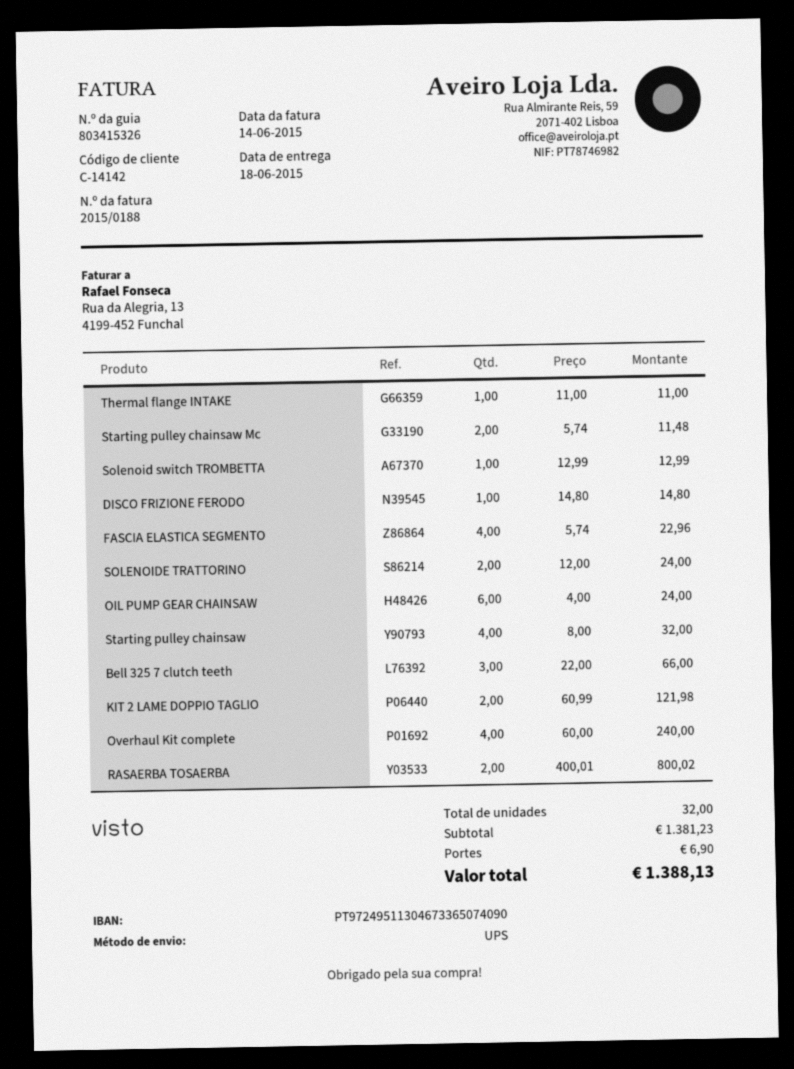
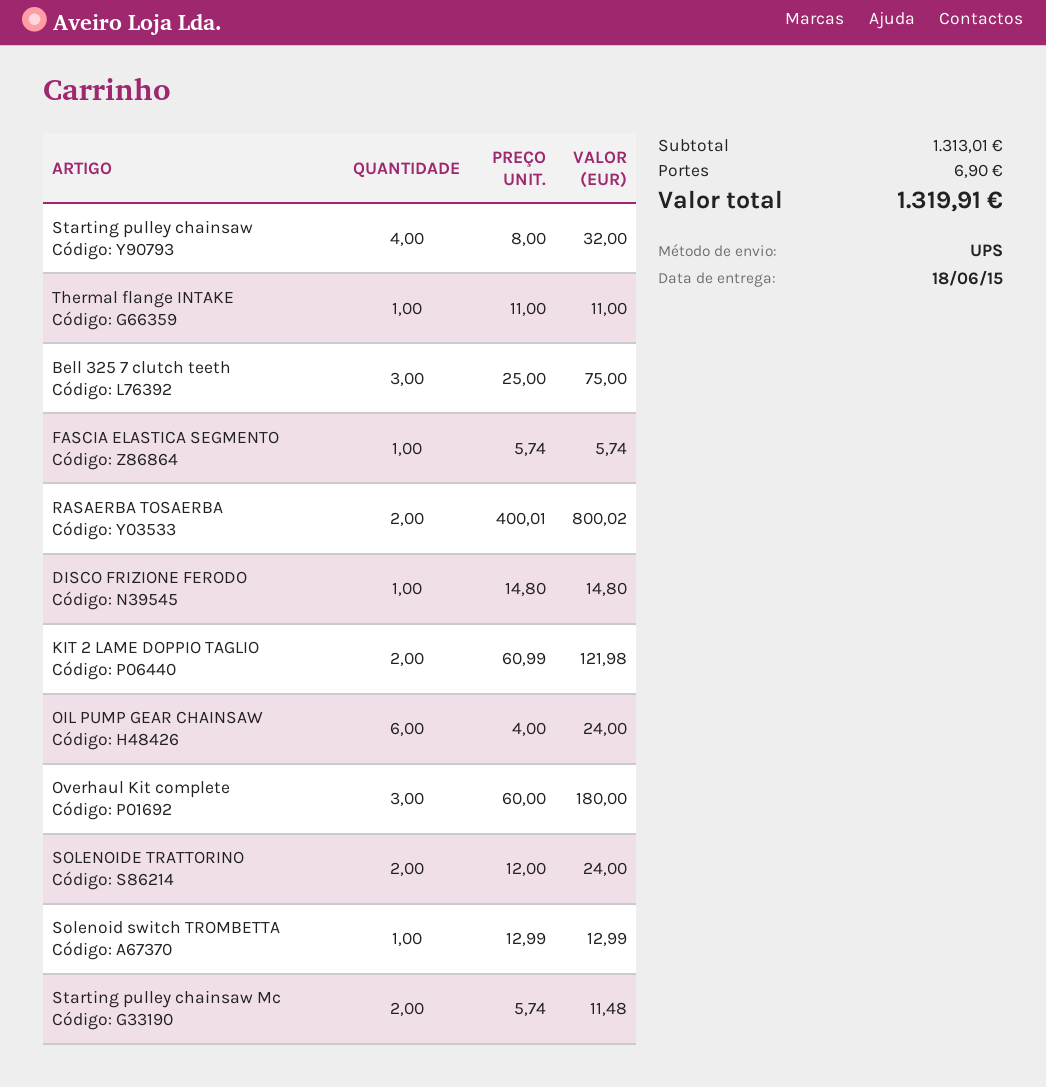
FASCIA ELASTICA SEGMENTO: 4 x 5.74 = 22.96 -> 1 x 5.74 = 5.74
Bell 325 7 clutch teeth: 3 x 22.00 = 66.00 -> 3 x 25.00 = 75.00
Overhaul Kit complete: 4 x 60.00 = 240.00 -> 3 x 60.00 = 180.00
subtotal: 1381.23 -> 1313.01
total: 1388.13 -> 1319.91

